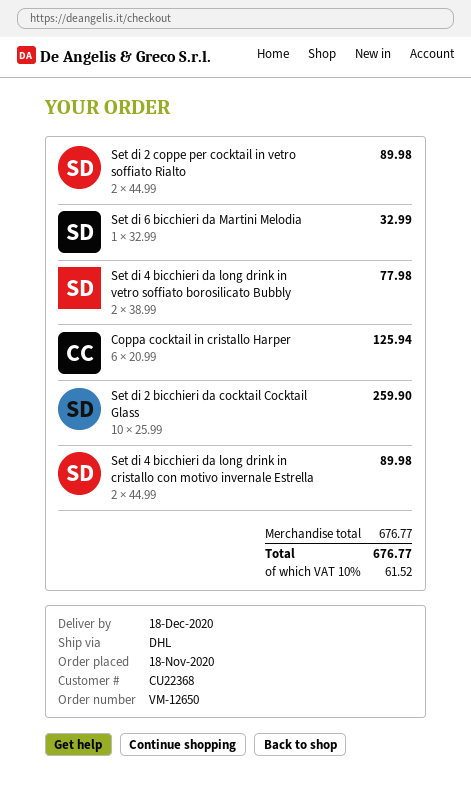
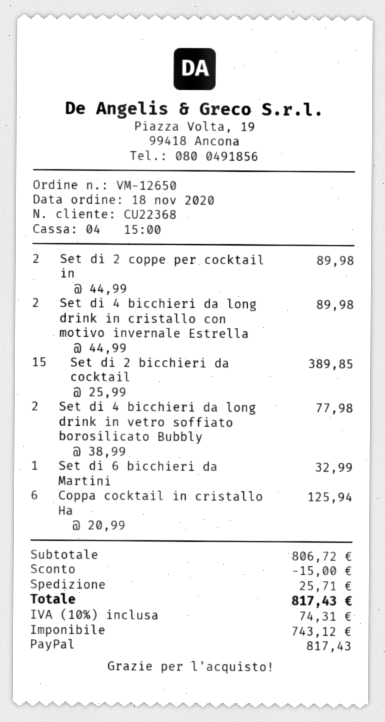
Set di 2 bicchieri da cocktail Cocktail Glass: 10 x 25.99 = 259.90 -> 15 x 25.99 = 389.85
subtotal: 676.77 -> 806.72
discount: none -> 15.00
shipping: none -> 25.71
tax: 10% = 61.52 -> 10% = 74.31
total: 676.77 -> 817.43

